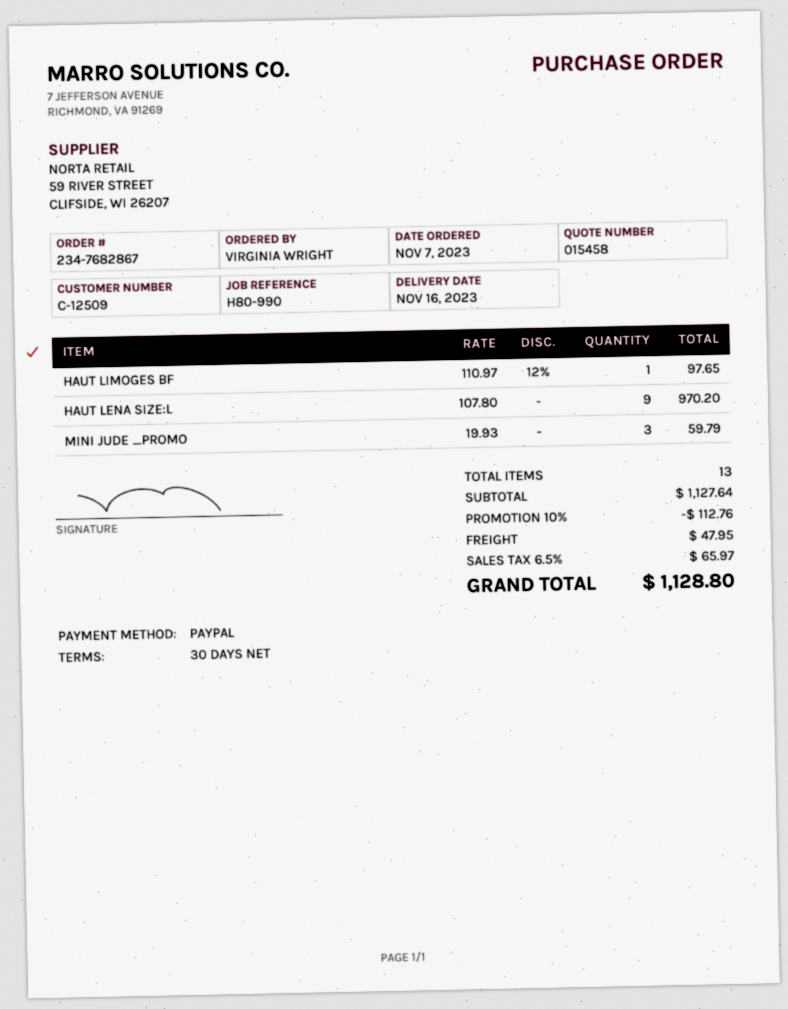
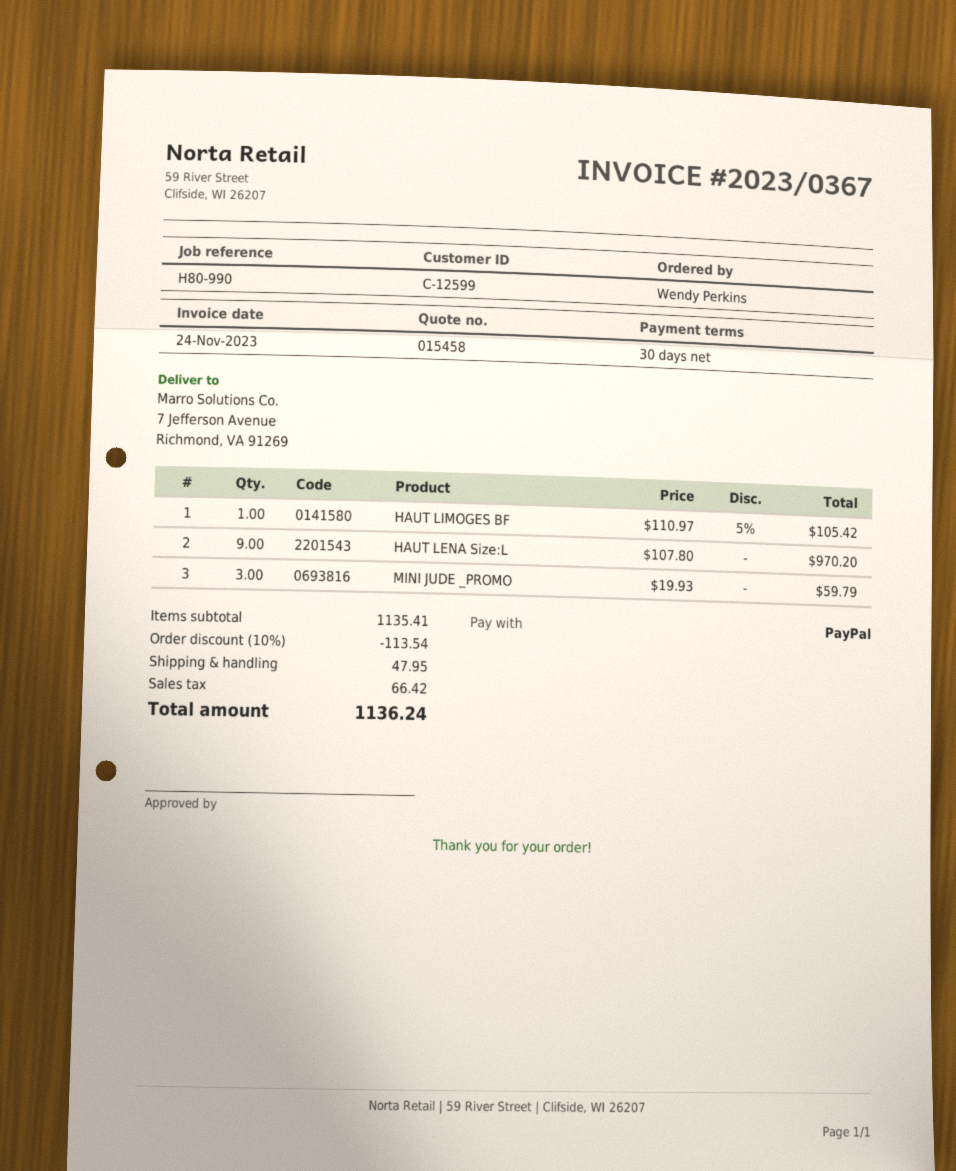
customer number: C-12509 -> C-12599
ordered by: VIRGINIA WRIGHT -> Wendy Perkins
HAUT LIMOGES BF: 1 x 110.97 - 12% = 97.65 -> 1 x 110.97 - 5% = 105.42
subtotal: 1127.64 -> 1135.41
discount: 10% = 112.76 -> 10% = 113.54
tax: 65.97 -> 66.42
total: 1128.80 -> 1136.24

